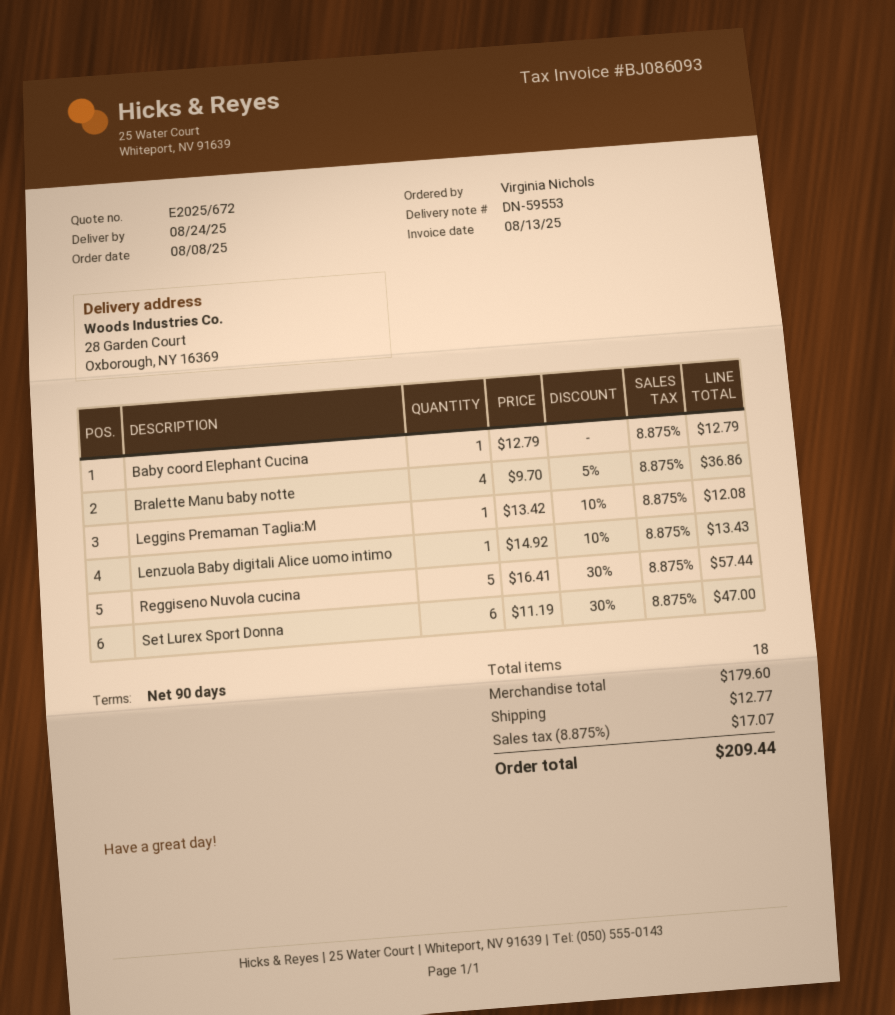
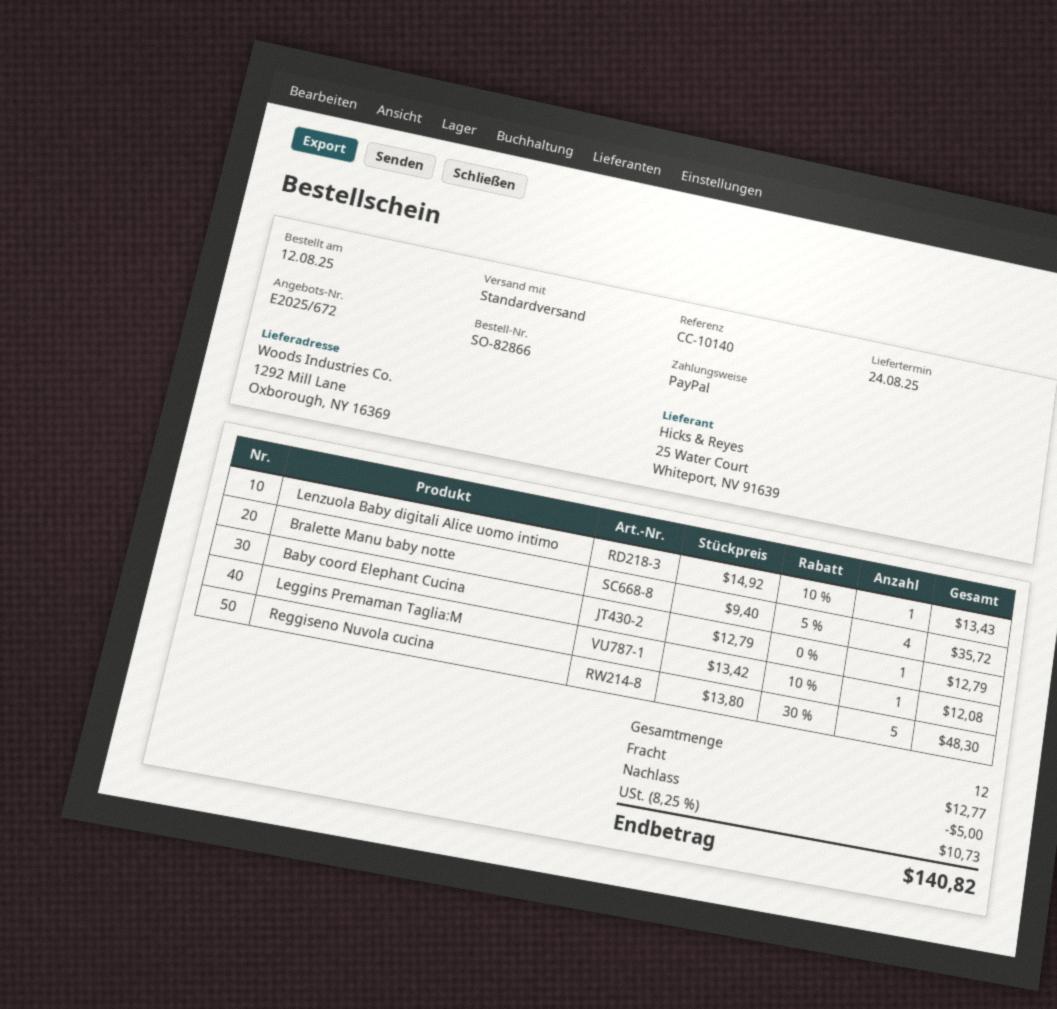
order date: 2025-08-08 -> 2025-08-12
ship to: 28 Garden Court, Oxborough, NY 16369 -> 1292 Mill Lane, Oxborough, NY 16369
Bralette Manu baby notte: 4 x 9.70 - 5% = 36.86 -> 4 x 9.40 - 5% = 35.72
Reggiseno Nuvola cucina: 5 x 16.41 - 30% = 57.44 -> 5 x 13.80 - 30% = 48.30
Set Lurex Sport Donna: 6 x 11.19 - 30% = 47.00 -> none
total quantity: 18 -> 12
discount: none -> 5.00
tax: 8.875% = 17.07 -> 8.25% = 10.73
total: 209.44 -> 140.82

